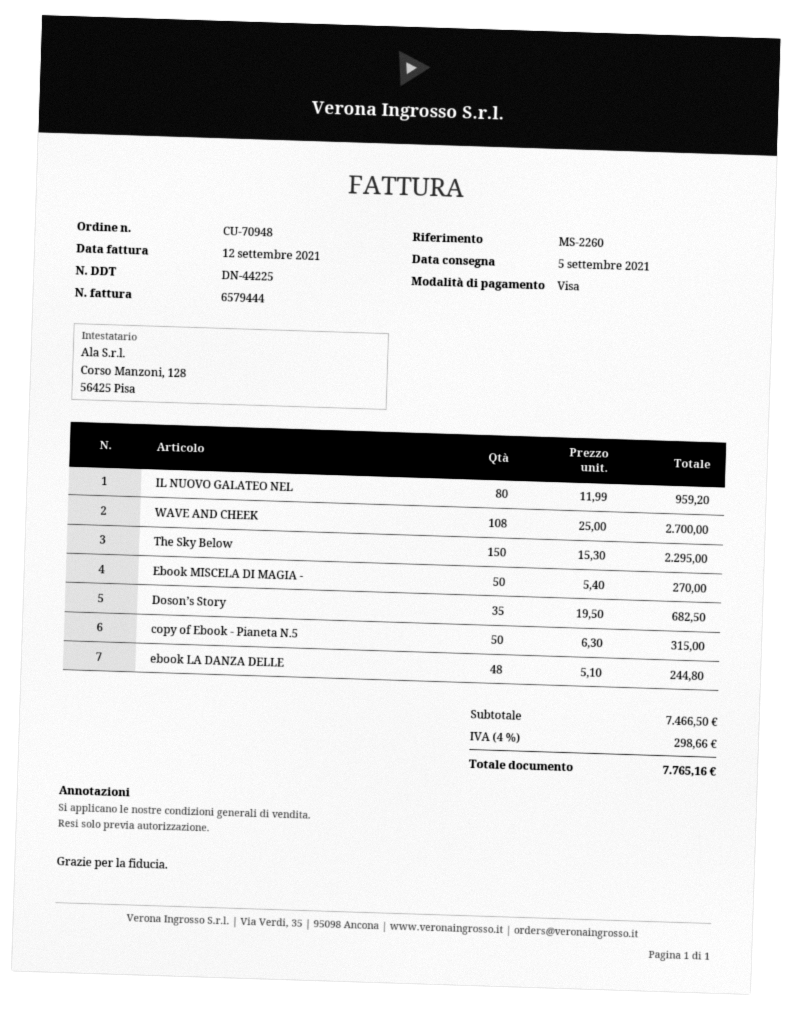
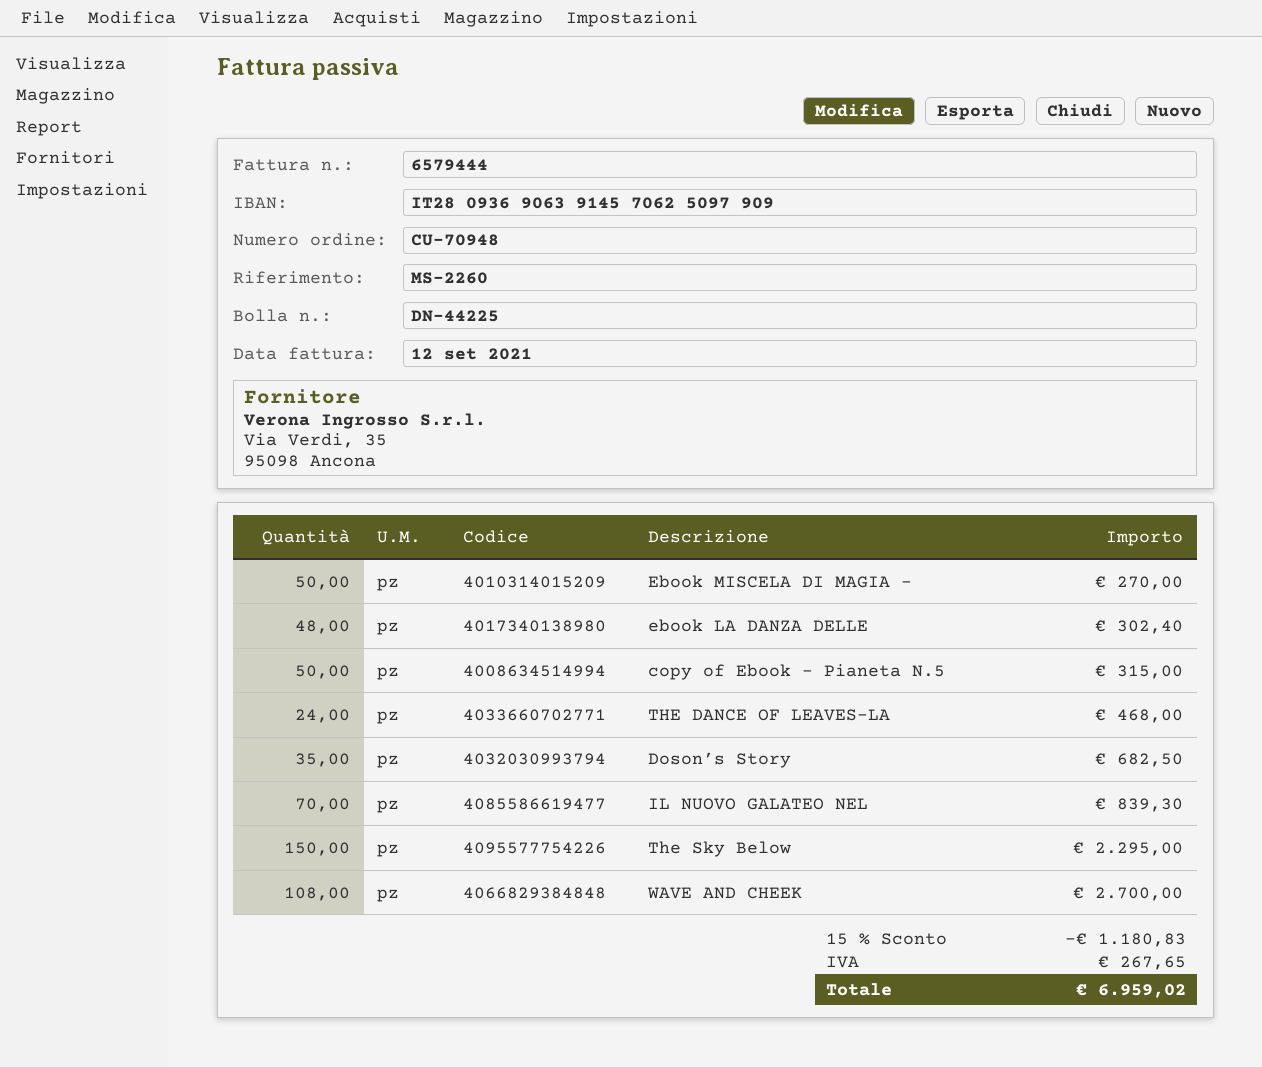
IL NUOVO GALATEO NEL: 80 for 959.20 -> 70 for 839.30
ebook LA DANZA DELLE: 48 for 244.80 -> 48 for 302.40
THE DANCE OF LEAVES-LA: none -> 24 for 468.00
discount: none -> 15% = 1180.83
tax: 298.66 -> 267.65
total: 7765.16 -> 6959.02

